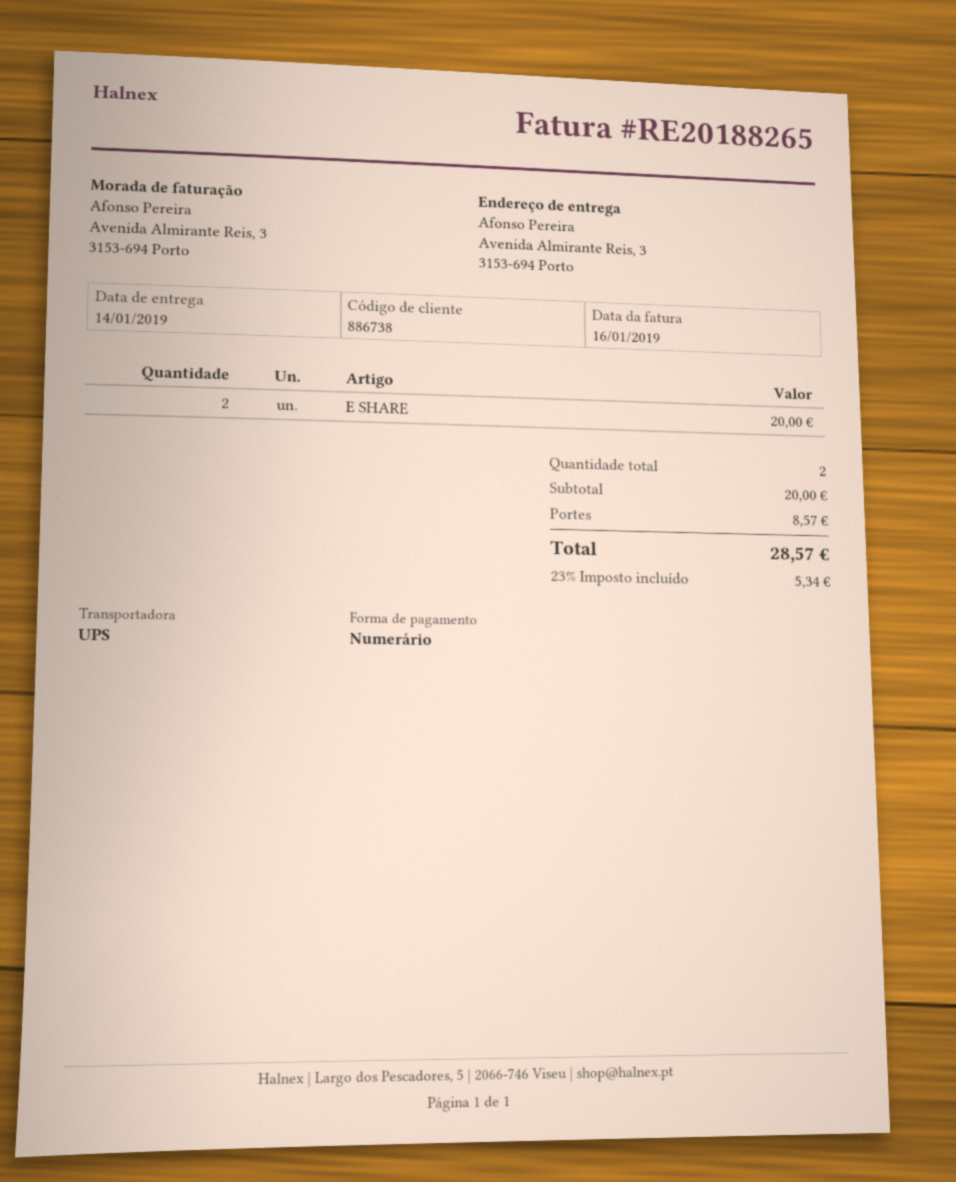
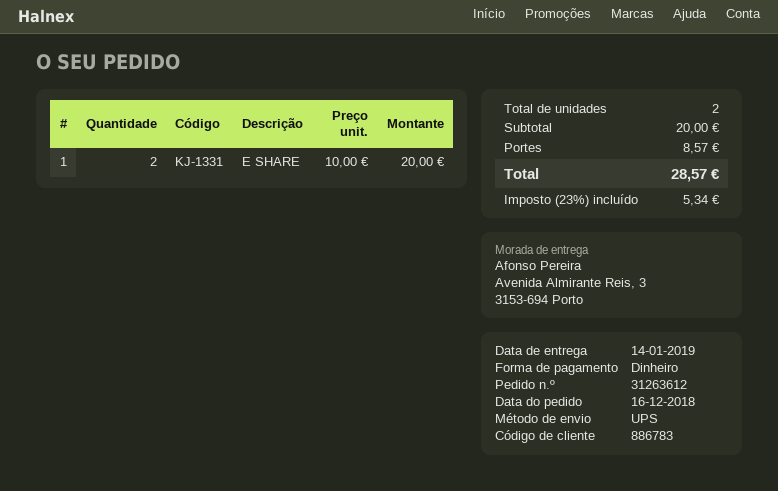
customer number: 886738 -> 886783

